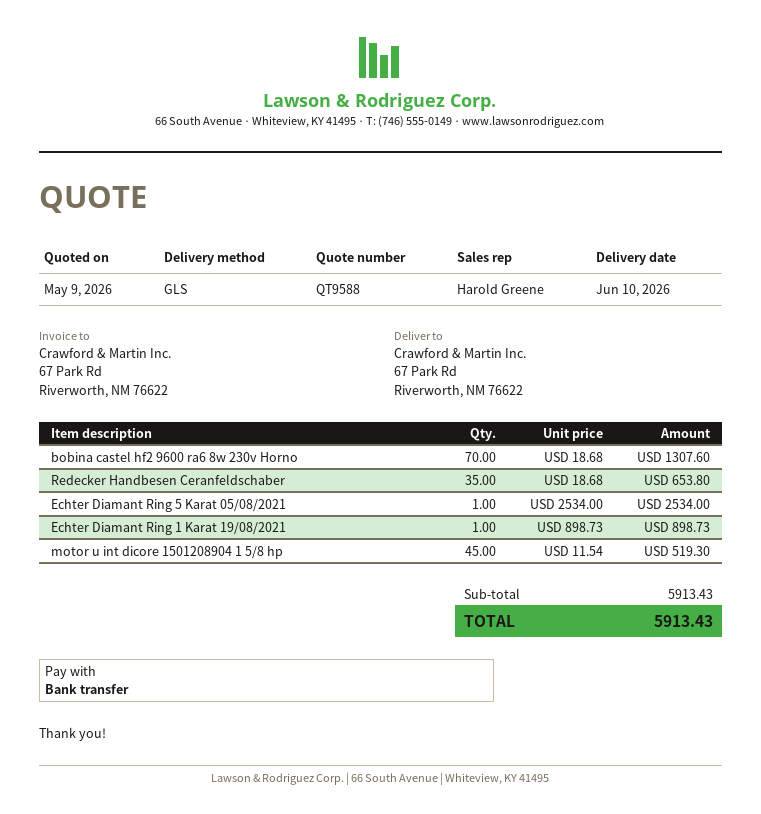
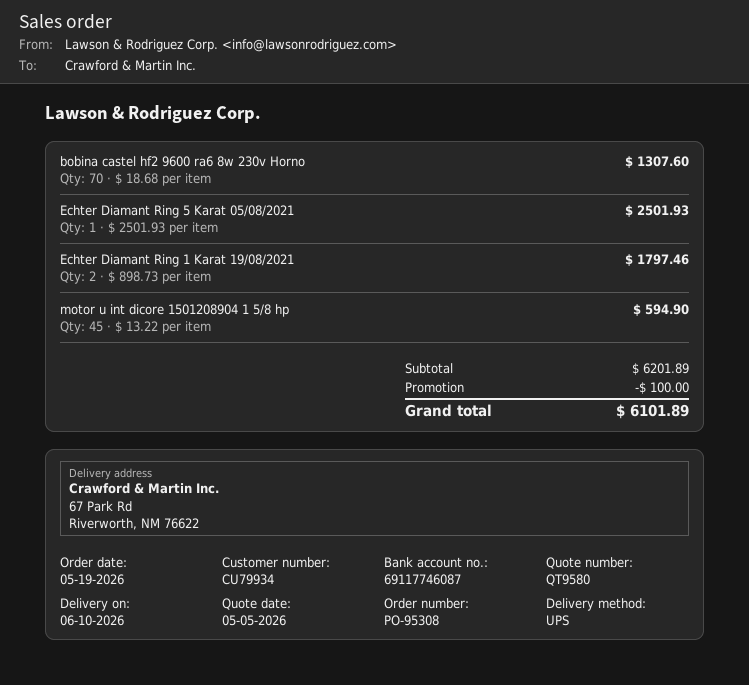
quote number: QT9588 -> QT9580
quote date: 2026-05-09 -> 2026-05-05
shipping method: GLS -> UPS
Redecker Handbesen Ceranfeldschaber: 35 x 18.68 = 653.80 -> none
Echter Diamant Ring 5 Karat 05/08/2021: 1 x 2534.00 = 2534.00 -> 1 x 2501.93 = 2501.93
Echter Diamant Ring 1 Karat 19/08/2021: 1 x 898.73 = 898.73 -> 2 x 898.73 = 1797.46
motor u int dicore 1501208904 1 5/8 hp: 45 x 11.54 = 519.30 -> 45 x 13.22 = 594.90
subtotal: 5913.43 -> 6201.89
discount: none -> 100.00
total: 5913.43 -> 6101.89

